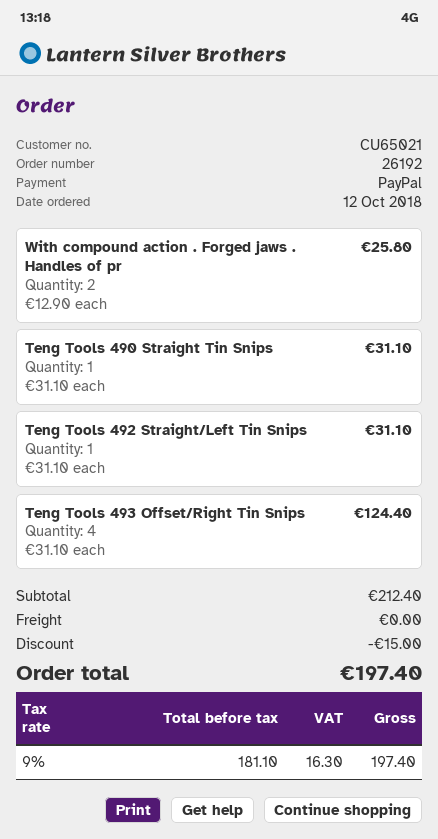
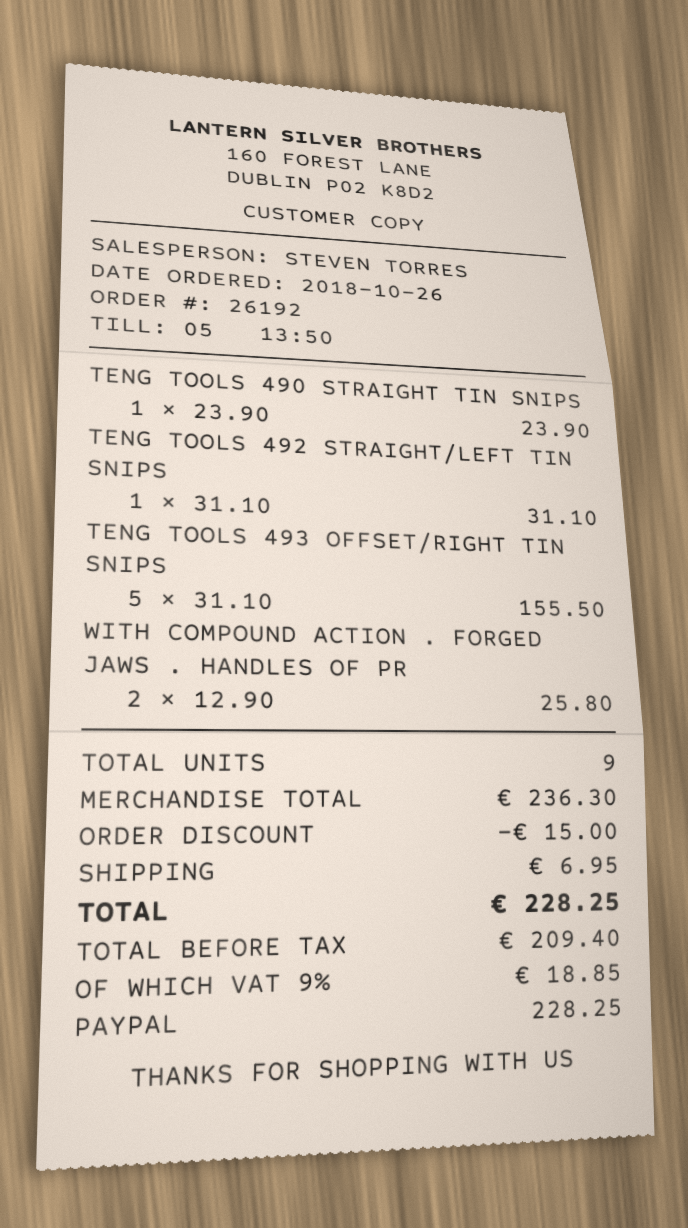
order date: 2018-10-12 -> 2018-10-26
Teng Tools 490 Straight Tin Snips: 1 x 31.10 = 31.10 -> 1 x 23.90 = 23.90
Teng Tools 493 Offset/Right Tin Snips: 4 x 31.10 = 124.40 -> 5 x 31.10 = 155.50
subtotal: 212.40 -> 236.30
shipping: 0.00 -> 6.95
net: 181.10 -> 209.40
tax: 9% = 16.30 -> 9% = 18.85
total: 197.40 -> 228.25

